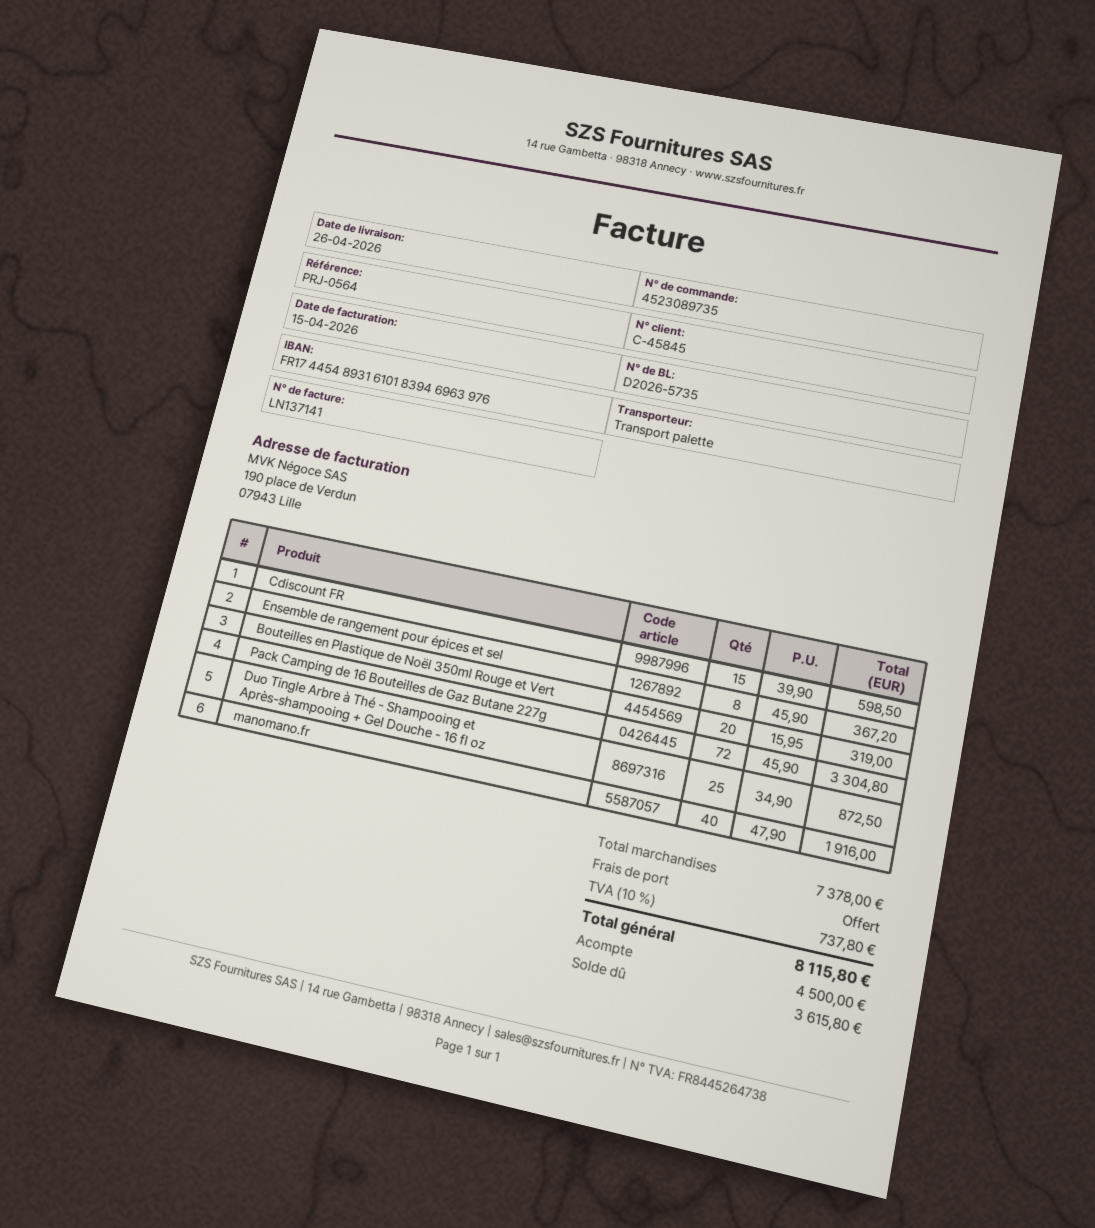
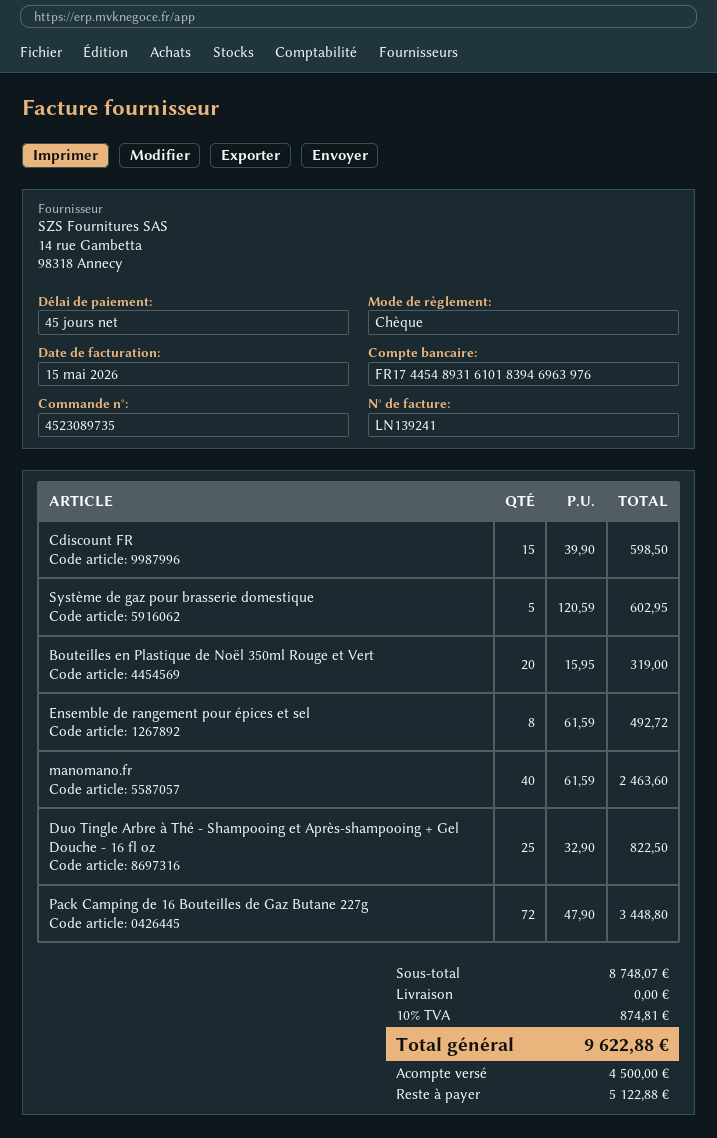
invoice number: LN137141 -> LN139241
invoice date: 2026-04-15 -> 2026-05-15
Ensemble de rangement pour épices et sel: 8 x 45.90 = 367.20 -> 8 x 61.59 = 492.72
Pack Camping de 16 Bouteilles de Gaz Butane 227g: 72 x 45.90 = 3304.80 -> 72 x 47.90 = 3448.80
Duo Tingle Arbre à Thé - Shampooing et Après-shampooing + Gel Douche - 16 fl oz: 25 x 34.90 = 872.50 -> 25 x 32.90 = 822.50
manomano.fr: 40 x 47.90 = 1916.00 -> 40 x 61.59 = 2463.60
Système de gaz pour brasserie domestique: none -> 5 x 120.59 = 602.95
subtotal: 7378.00 -> 8748.07
tax: 10% = 737.80 -> 10% = 874.81
total: 8115.80 -> 9622.88
balance: 3615.80 -> 5122.88

